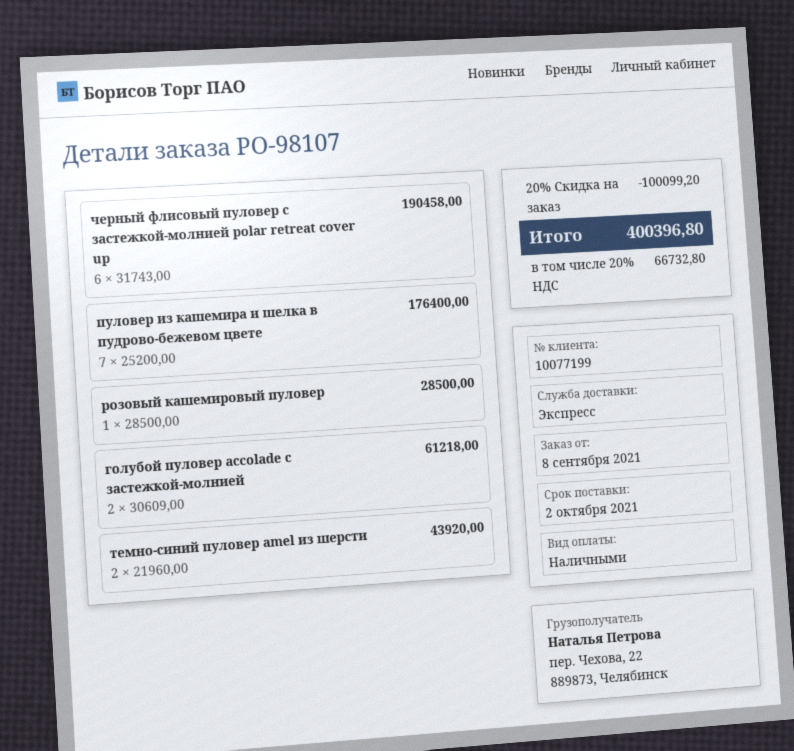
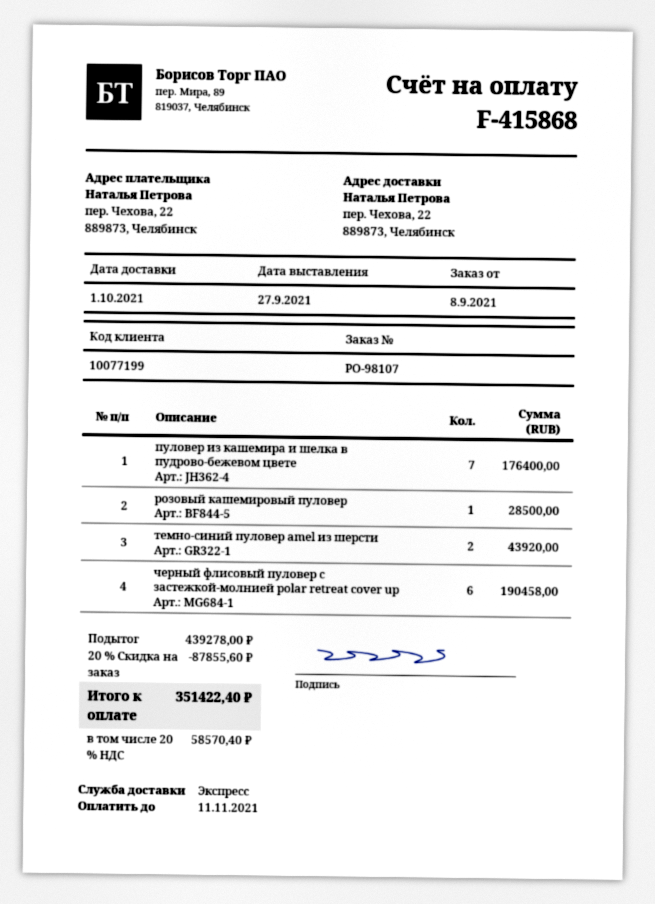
delivery date: 2021-10-02 -> 2021-10-01
голубой пуловер accolade с застежкой-молнией: 2 for 61218.00 -> none
discount: 20% = 100099.20 -> 20% = 87855.60
tax: 20% = 66732.80 -> 20% = 58570.40
total: 400396.80 -> 351422.40

